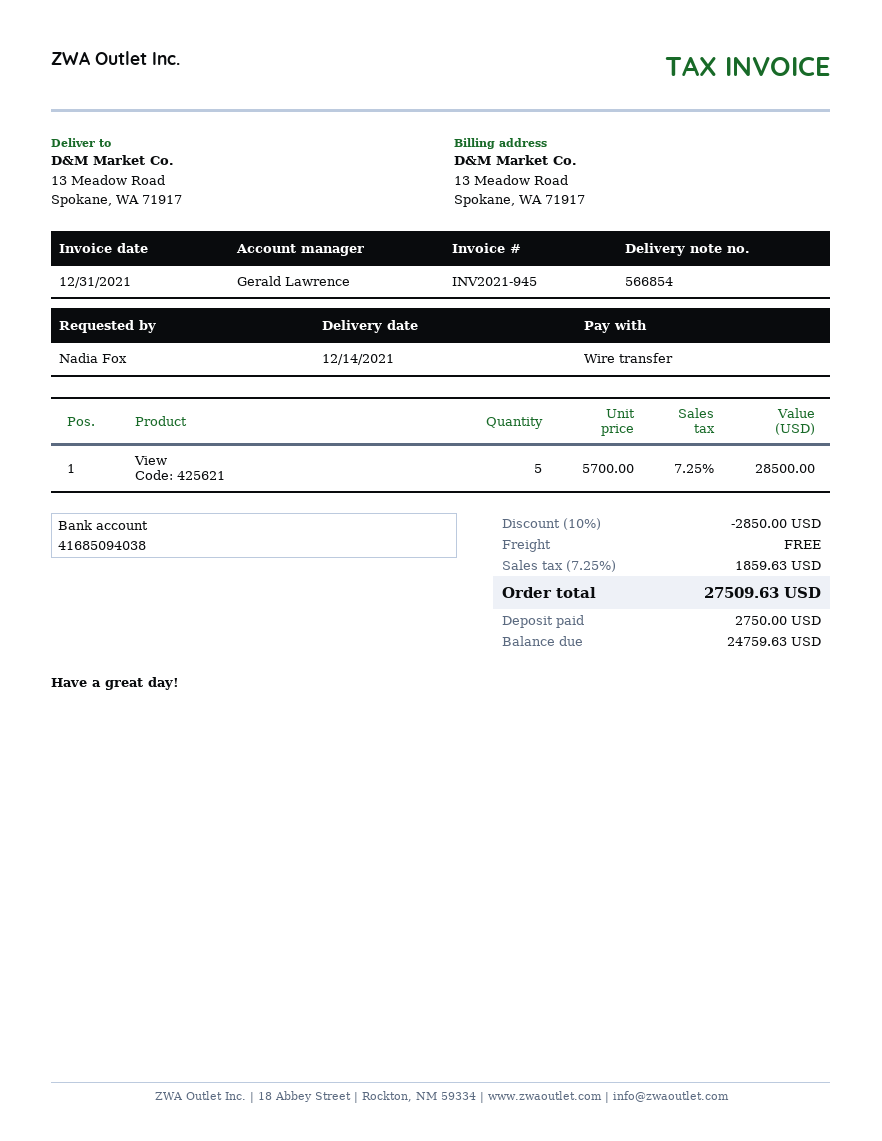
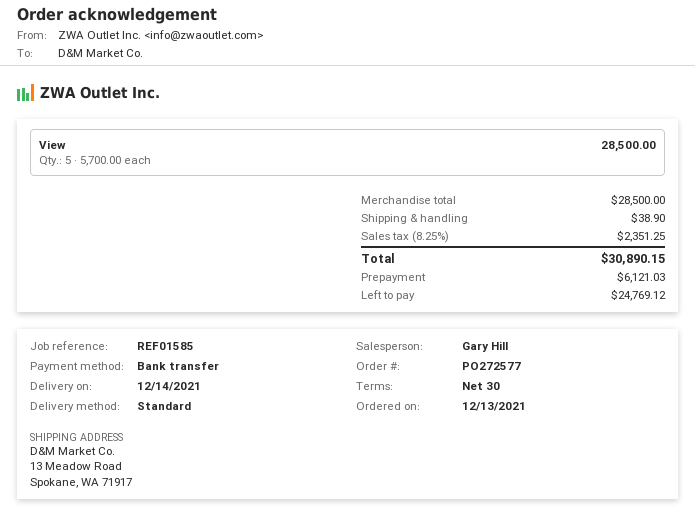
sales rep: Gerald Lawrence -> Gary Hill
discount: 10% = 2850.00 -> none
shipping: 0.00 -> 38.90
tax: 7.25% = 1859.63 -> 8.25% = 2351.25
total: 27509.63 -> 30890.15
deposit: 2750.00 -> 6121.03
balance: 24759.63 -> 24769.12

